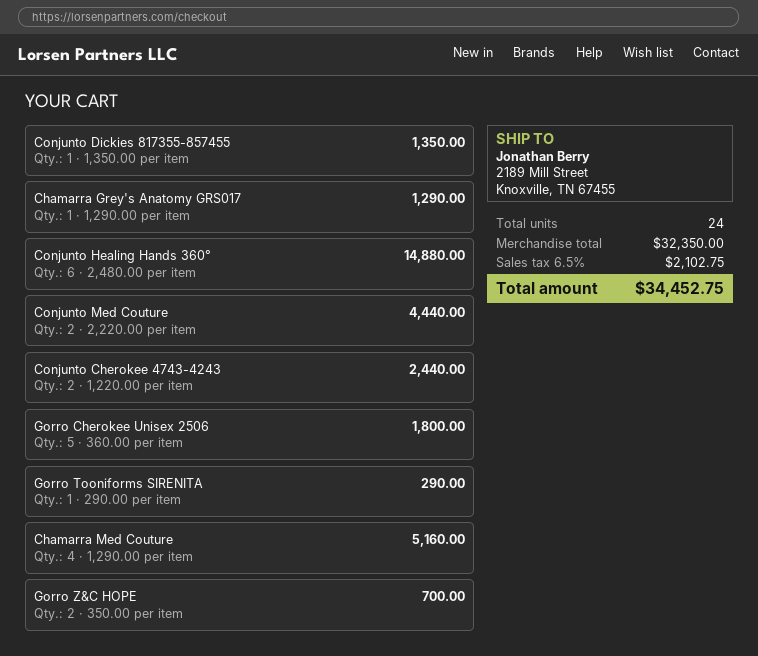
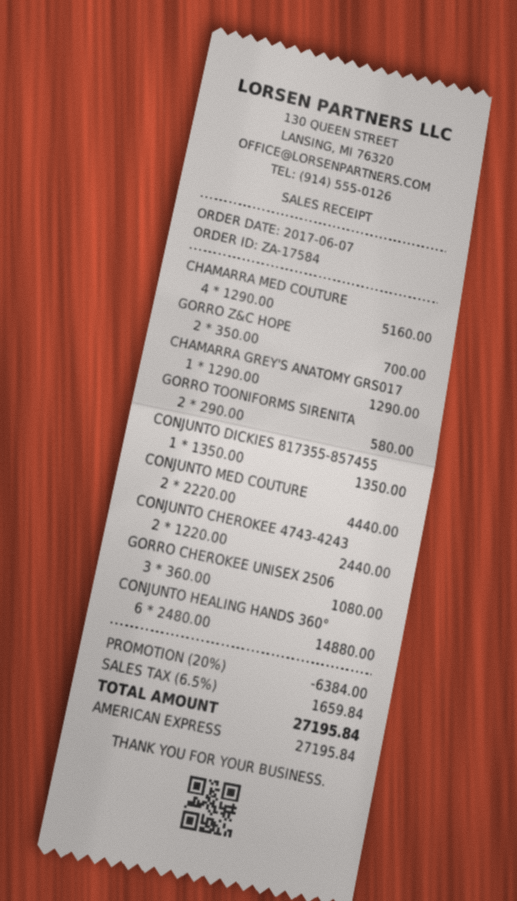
Gorro Cherokee Unisex 2506: 5 x 360.00 = 1800.00 -> 3 x 360.00 = 1080.00
Gorro Tooniforms SIRENITA: 1 x 290.00 = 290.00 -> 2 x 290.00 = 580.00
discount: none -> 20% = 6384.00
tax: 6.5% = 2102.75 -> 6.5% = 1659.84
total: 34452.75 -> 27195.84

